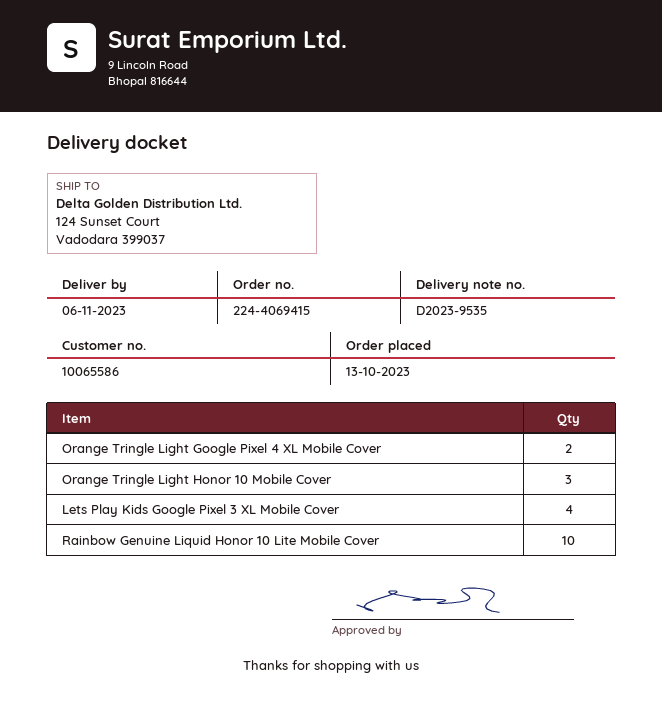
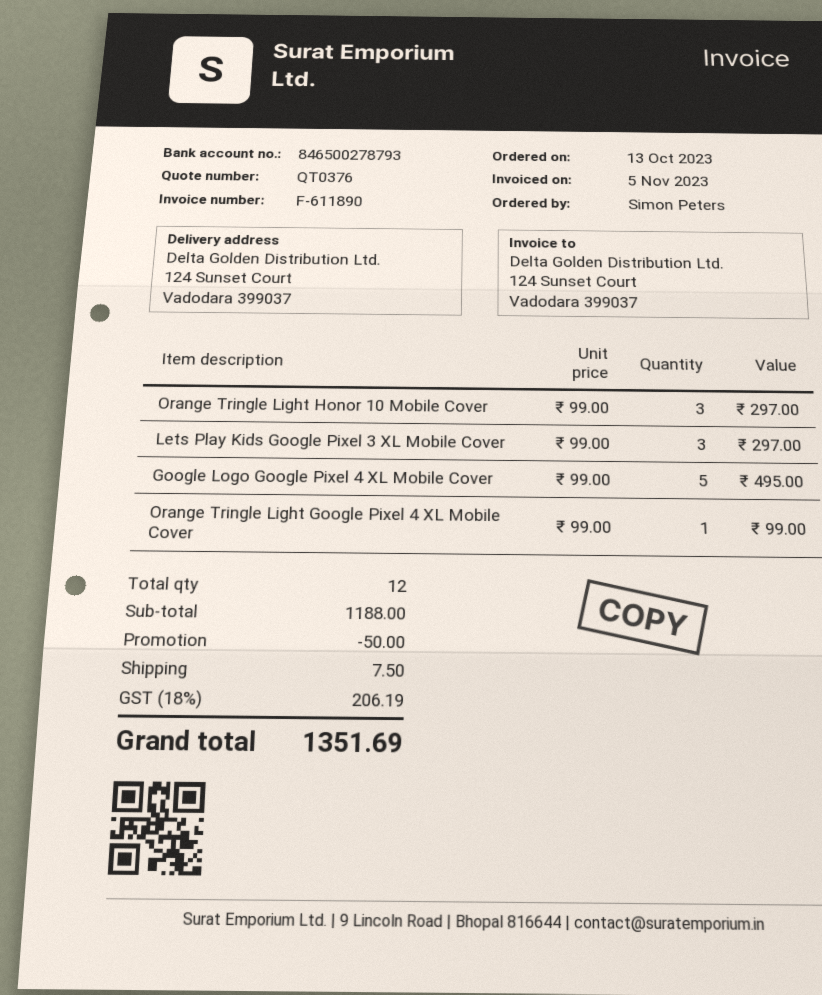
Orange Tringle Light Google Pixel 4 XL Mobile Cover: 2 -> 1
Lets Play Kids Google Pixel 3 XL Mobile Cover: 4 -> 3
Rainbow Genuine Liquid Honor 10 Lite Mobile Cover: 10 -> none
Google Logo Google Pixel 4 XL Mobile Cover: none -> 5

